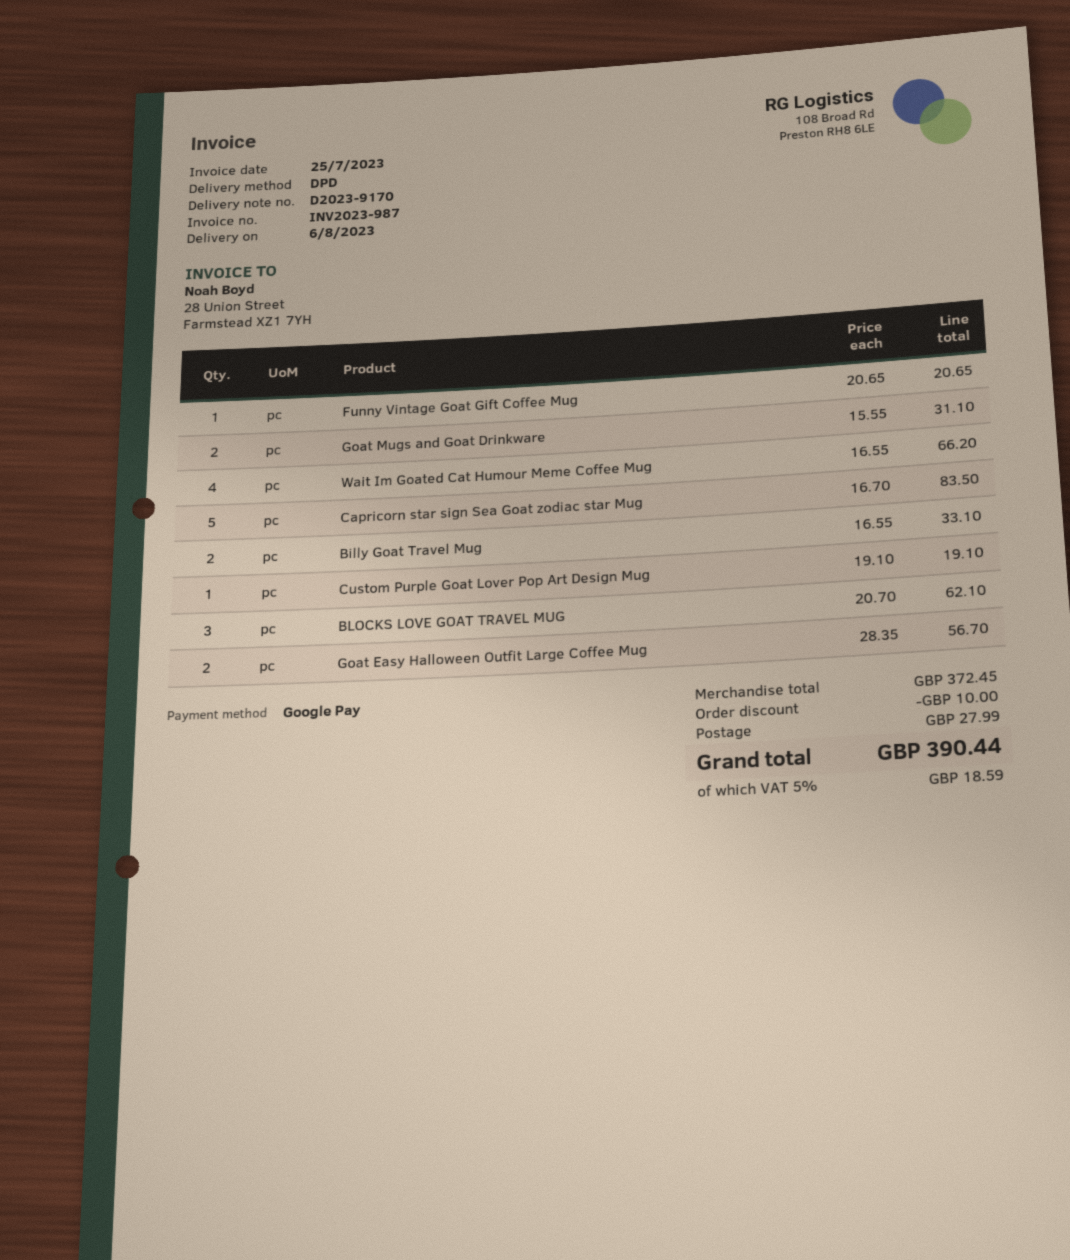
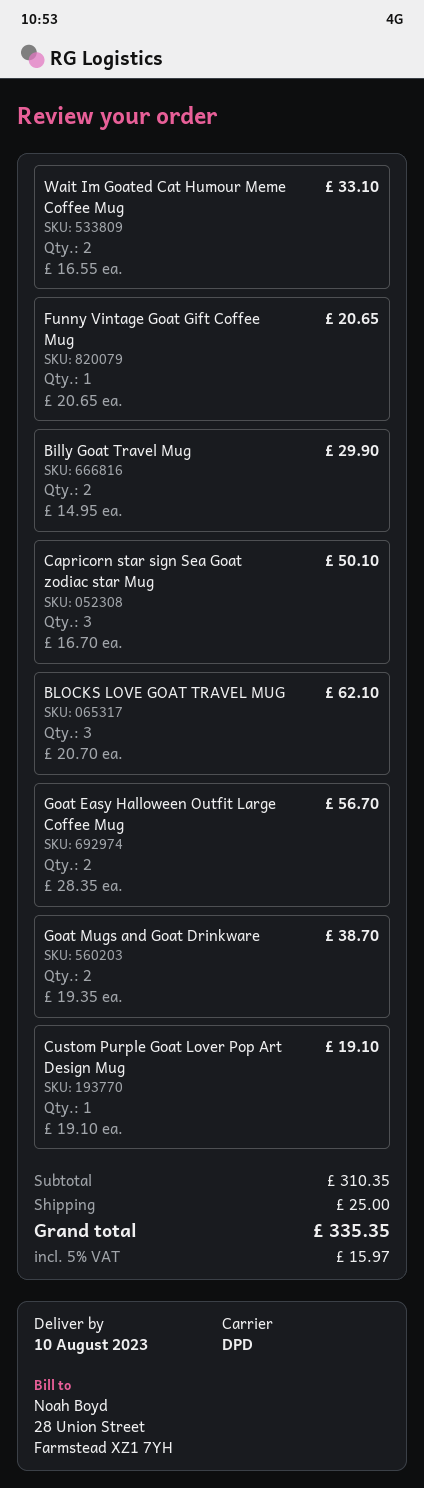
delivery date: 2023-08-06 -> 2023-08-10
Goat Mugs and Goat Drinkware: 2 x 15.55 = 31.10 -> 2 x 19.35 = 38.70
Wait Im Goated Cat Humour Meme Coffee Mug: 4 x 16.55 = 66.20 -> 2 x 16.55 = 33.10
Capricorn star sign Sea Goat zodiac star Mug: 5 x 16.70 = 83.50 -> 3 x 16.70 = 50.10
Billy Goat Travel Mug: 2 x 16.55 = 33.10 -> 2 x 14.95 = 29.90
subtotal: 372.45 -> 310.35
discount: 10.00 -> none
shipping: 27.99 -> 25.00
tax: 5% = 18.59 -> 5% = 15.97
total: 390.44 -> 335.35

